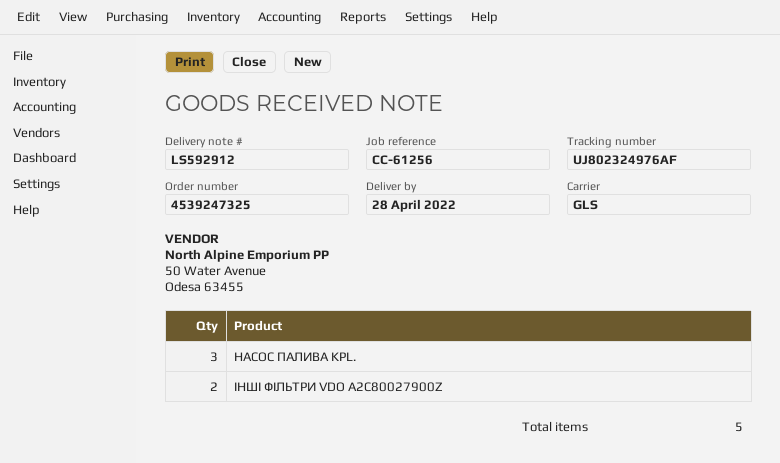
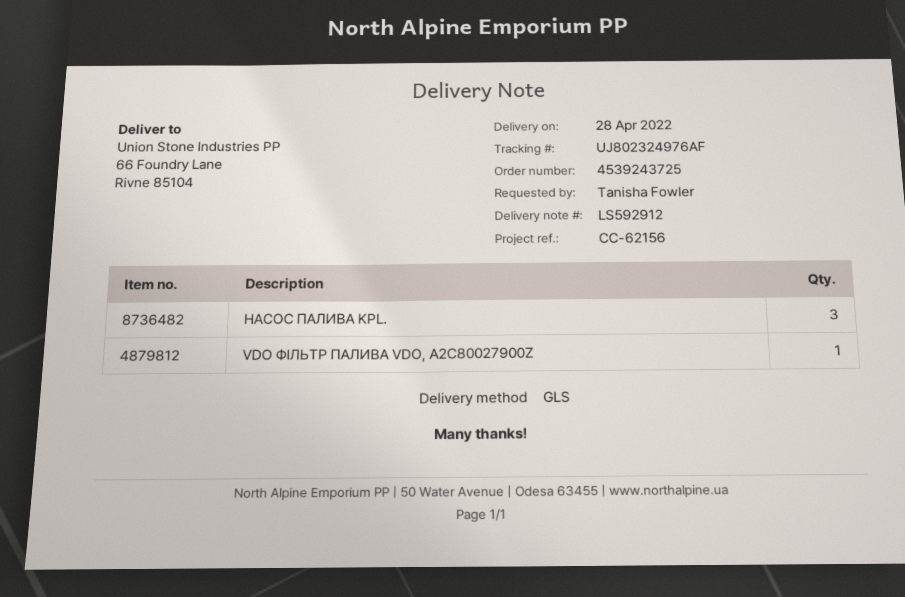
order number: 4539247325 -> 4539243725
reference: CC-61256 -> CC-62156
ІНШІ ФІЛЬТРИ VDO A2C80027900Z: 2 -> none
VDO ФІЛЬТР ПАЛИВА VDO, A2C80027900Z: none -> 1

